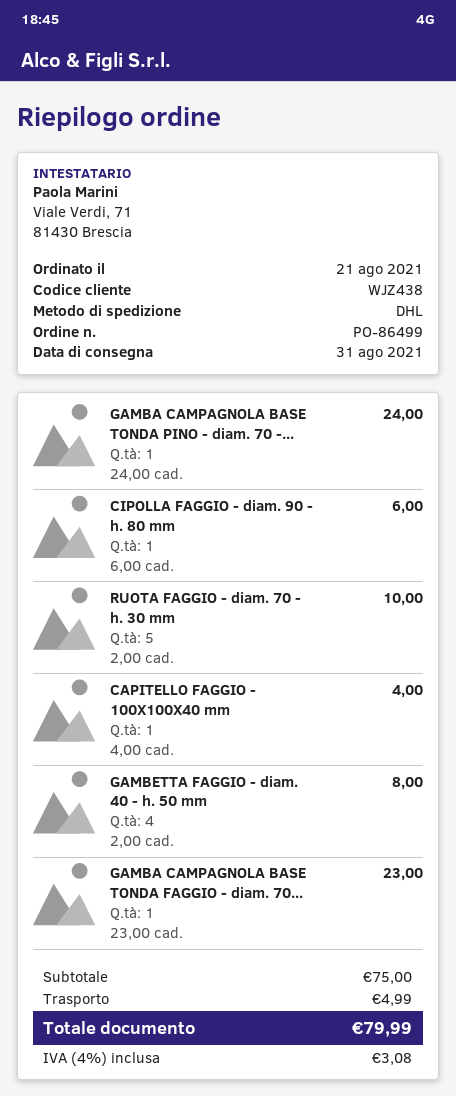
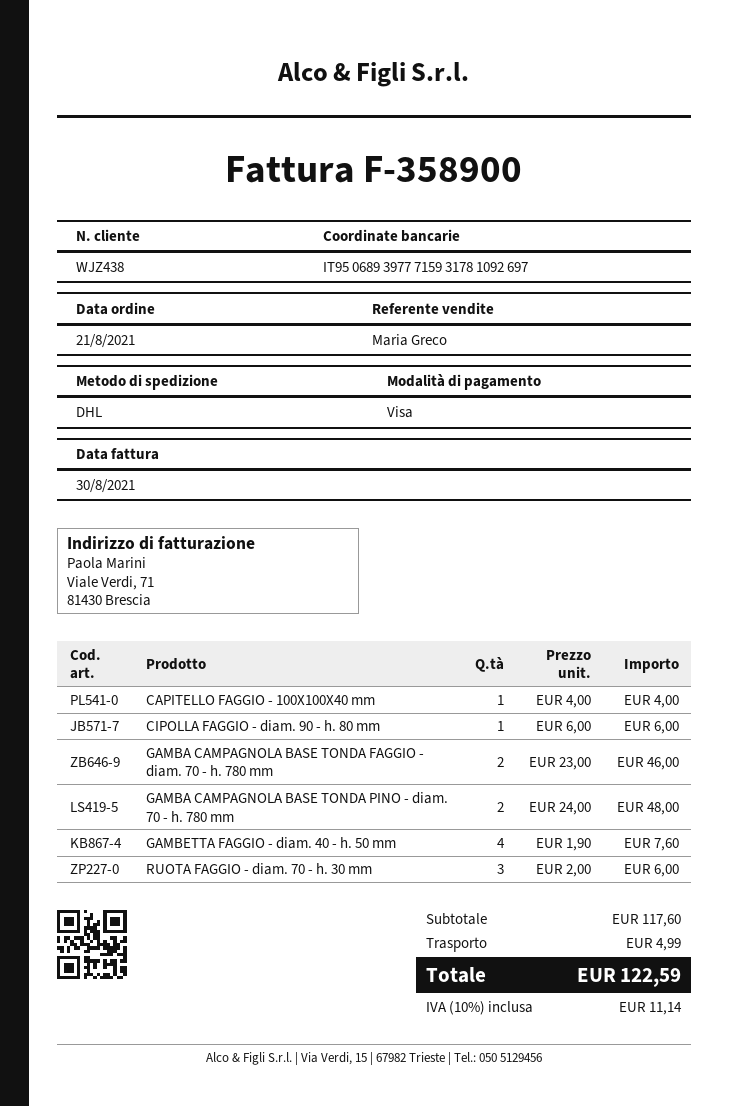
GAMBA CAMPAGNOLA BASE TONDA PINO - diam. 70 -...: 1 x 24.00 = 24.00 -> 2 x 24.00 = 48.00
RUOTA FAGGIO - diam. 70 - h. 30 mm: 5 x 2.00 = 10.00 -> 3 x 2.00 = 6.00
GAMBETTA FAGGIO - diam. 40 - h. 50 mm: 4 x 2.00 = 8.00 -> 4 x 1.90 = 7.60
GAMBA CAMPAGNOLA BASE TONDA FAGGIO - diam. 70...: 1 x 23.00 = 23.00 -> 2 x 23.00 = 46.00
subtotal: 75.00 -> 117.60
tax: 4% = 3.08 -> 10% = 11.14
total: 79.99 -> 122.59

